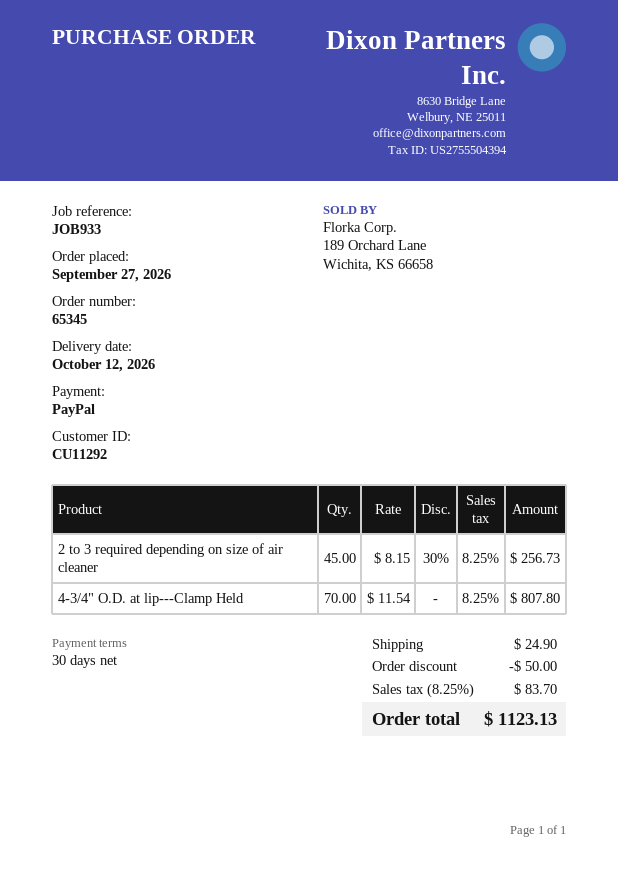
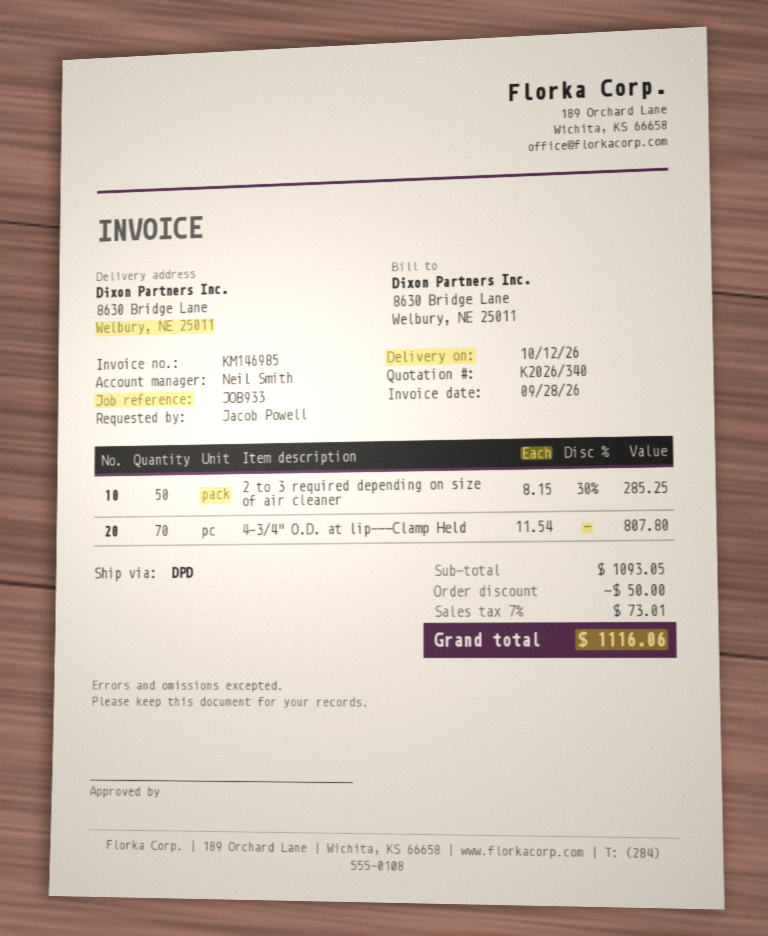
2 to 3 required depending on size of air cleaner: 45 x 8.15 - 30% = 256.73 -> 50 x 8.15 - 30% = 285.25
shipping: 24.90 -> none
tax: 8.25% = 83.70 -> 7% = 73.01
total: 1123.13 -> 1116.06

